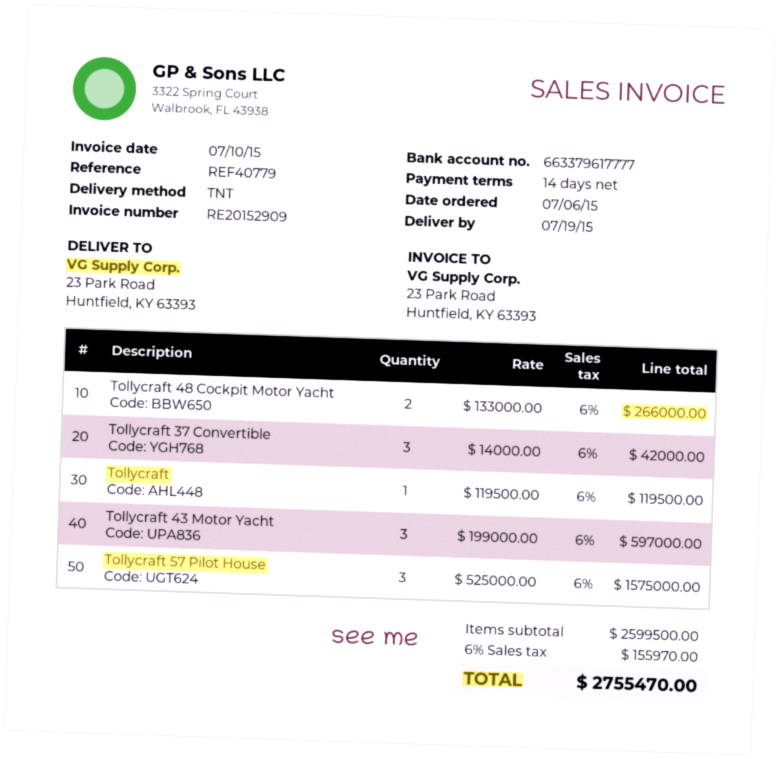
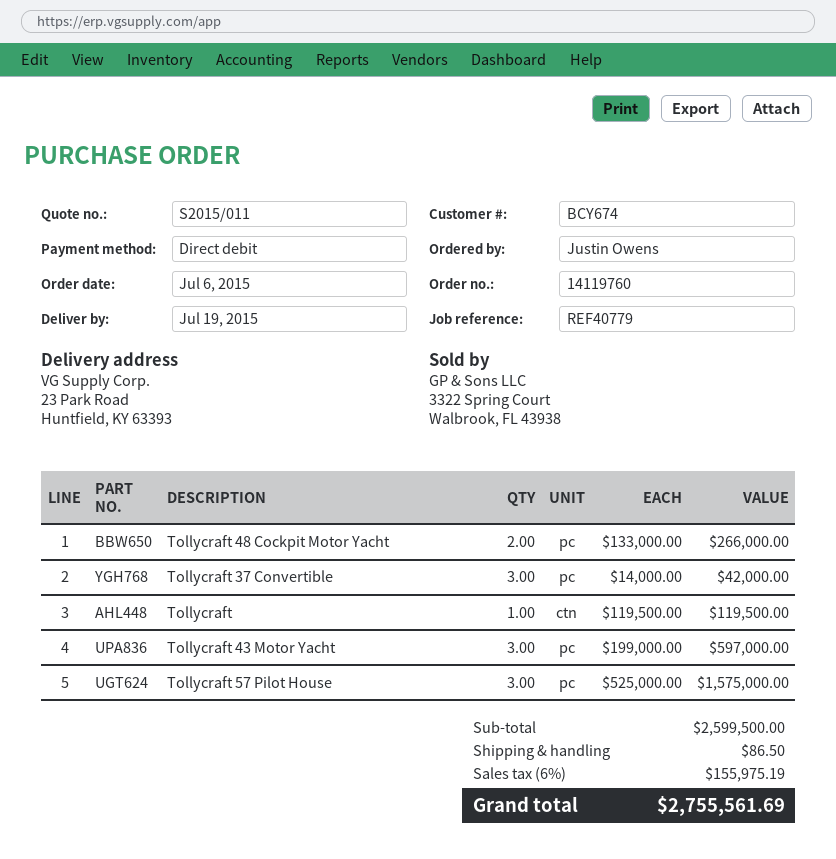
shipping: none -> 86.50
tax: 6% = 155970.00 -> 6% = 155975.19
total: 2755470.00 -> 2755561.69

